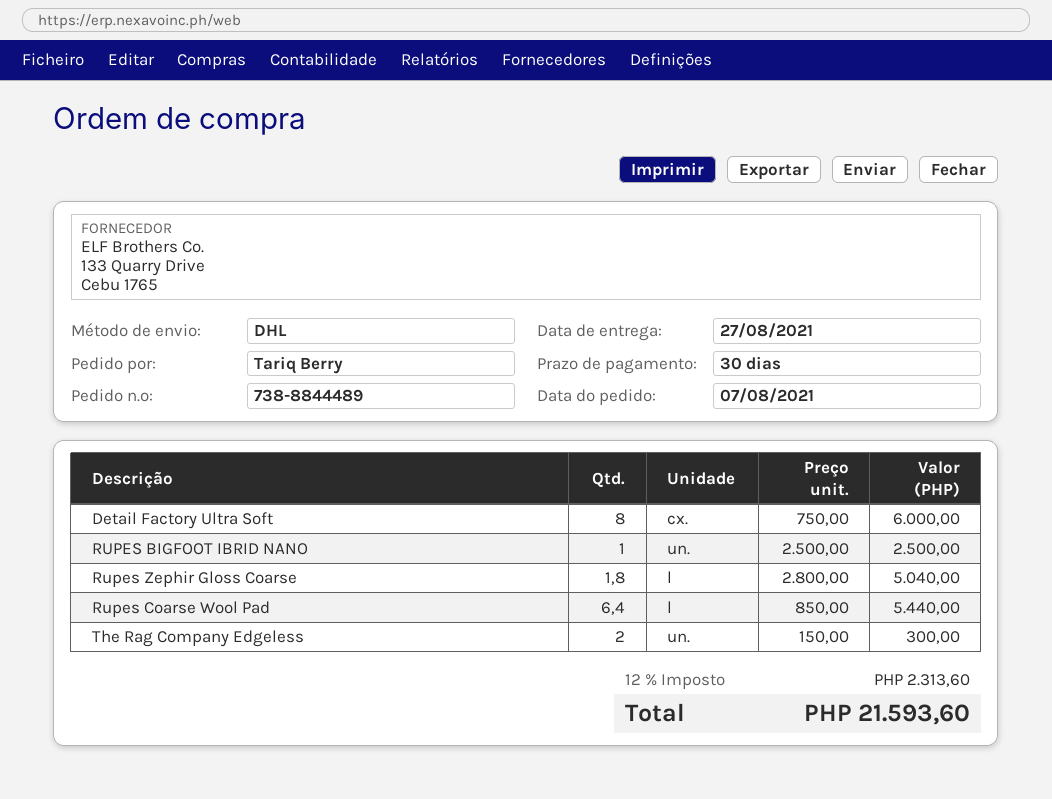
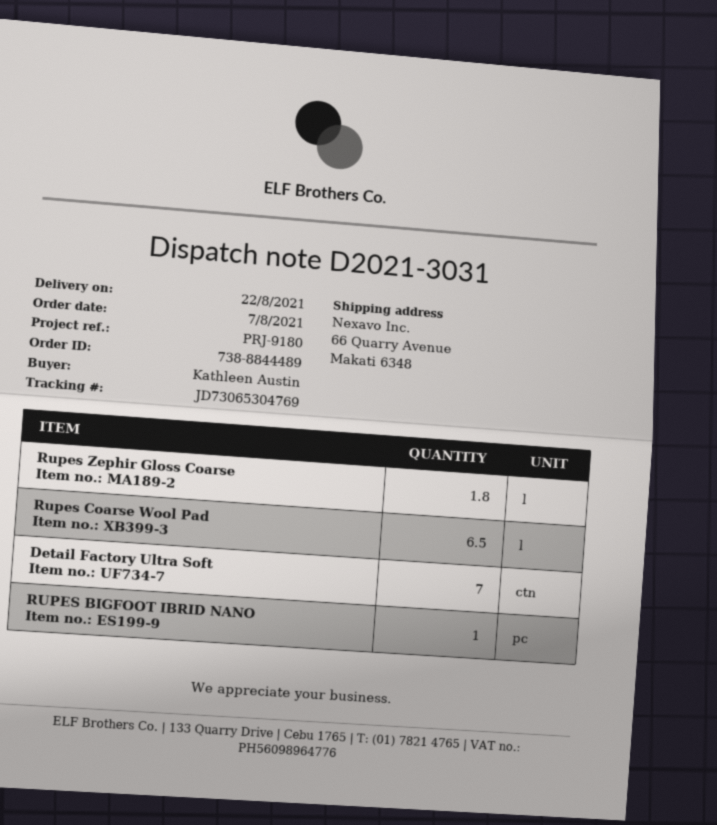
delivery date: 2021-08-27 -> 2021-08-22
ordered by: Tariq Berry -> Kathleen Austin
Detail Factory Ultra Soft: 8 -> 7
Rupes Coarse Wool Pad: 6.4 -> 6.5
The Rag Company Edgeless: 2 -> none

